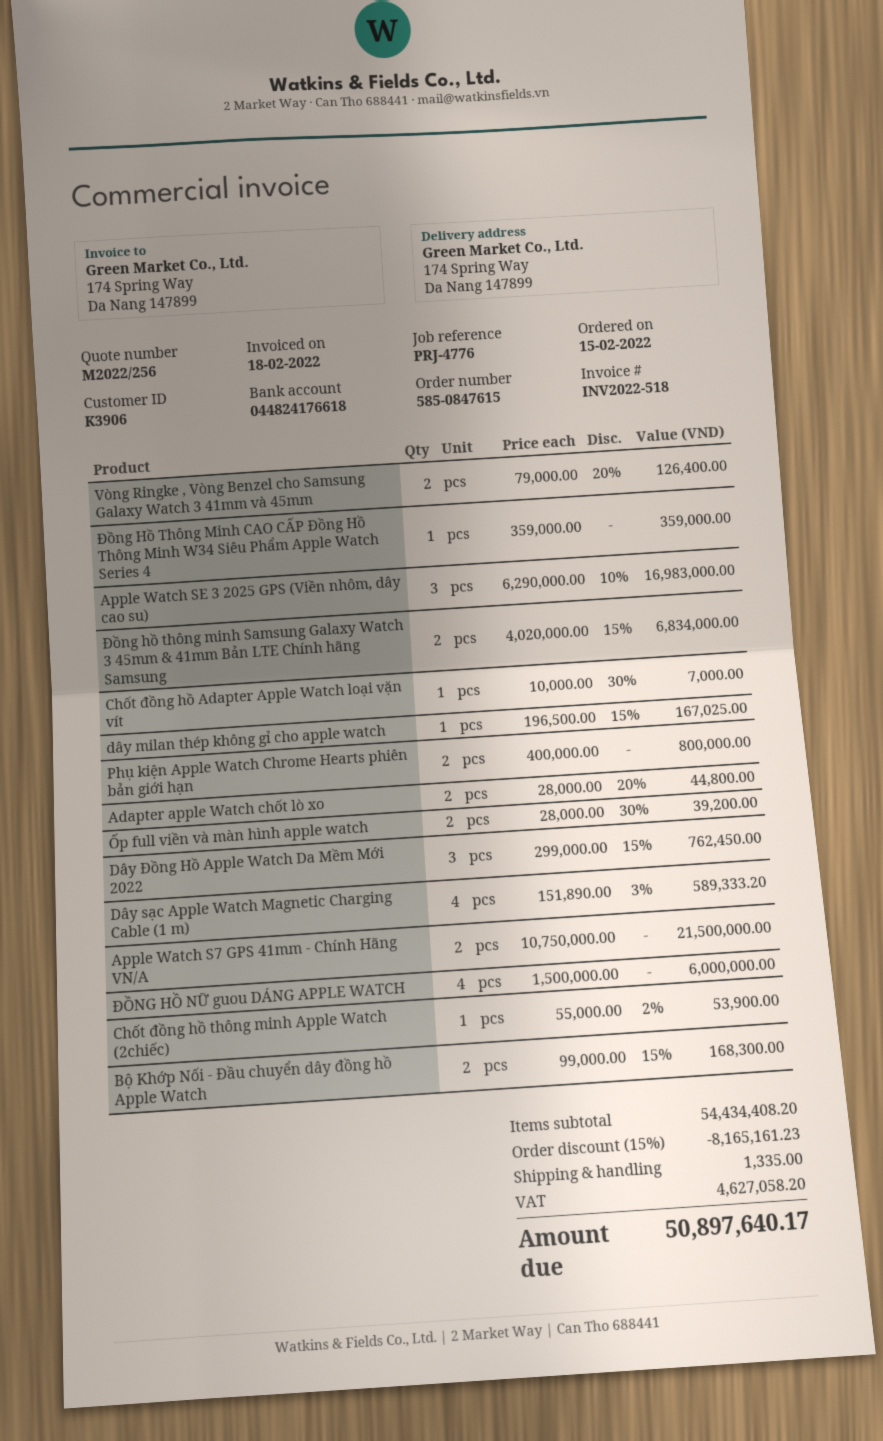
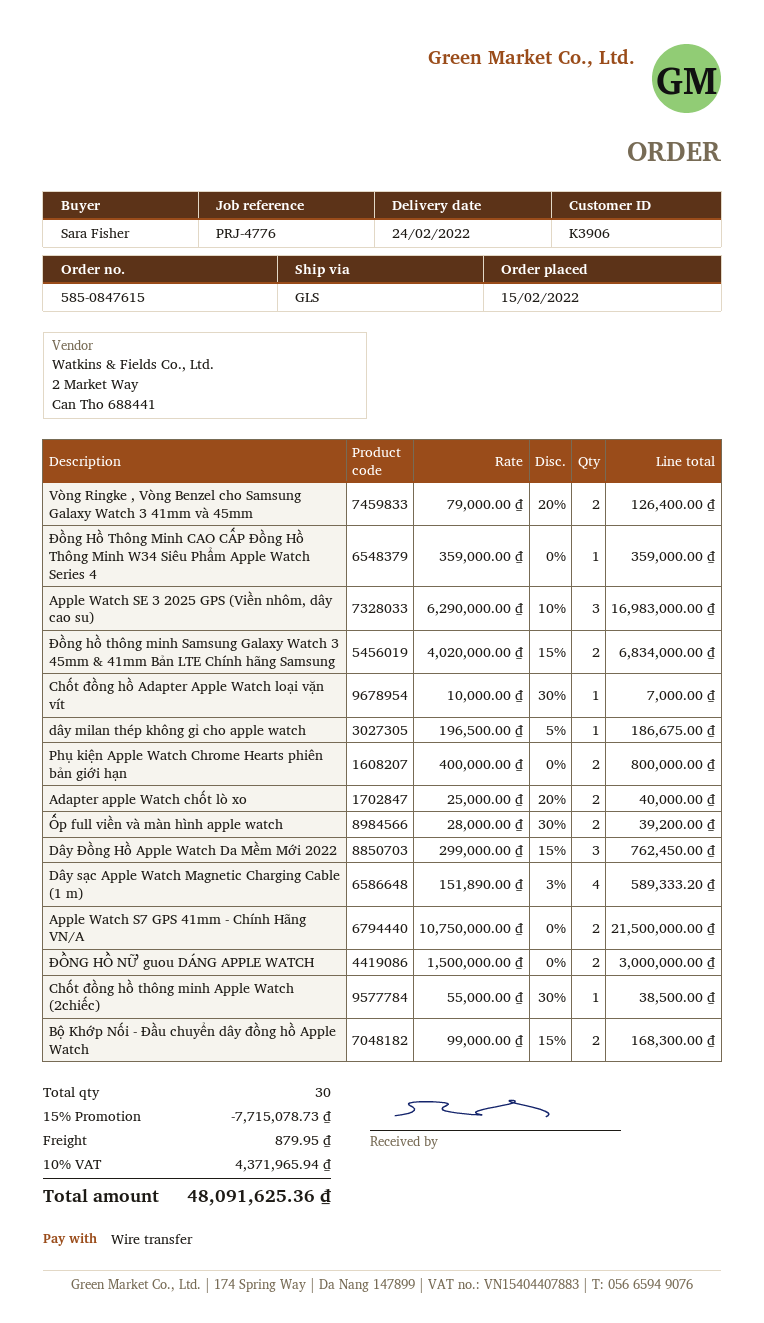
dây milan thép không gỉ cho apple watch: 1 x 196500.00 - 15% = 167025.00 -> 1 x 196500.00 - 5% = 186675.00
Adapter apple Watch chốt lò xo: 2 x 28000.00 - 20% = 44800.00 -> 2 x 25000.00 - 20% = 40000.00
ĐỒNG HỒ NỮ guou DÁNG APPLE WATCH: 4 x 1500000.00 = 6000000.00 -> 2 x 1500000.00 = 3000000.00
Chốt đồng hồ thông minh Apple Watch (2chiếc): 1 x 55000.00 - 2% = 53900.00 -> 1 x 55000.00 - 30% = 38500.00
discount: 15% = 8165161.23 -> 15% = 7715078.73
shipping: 1335.00 -> 879.95
tax: 4627058.20 -> 4371965.94
total: 50897640.17 -> 48091625.36

